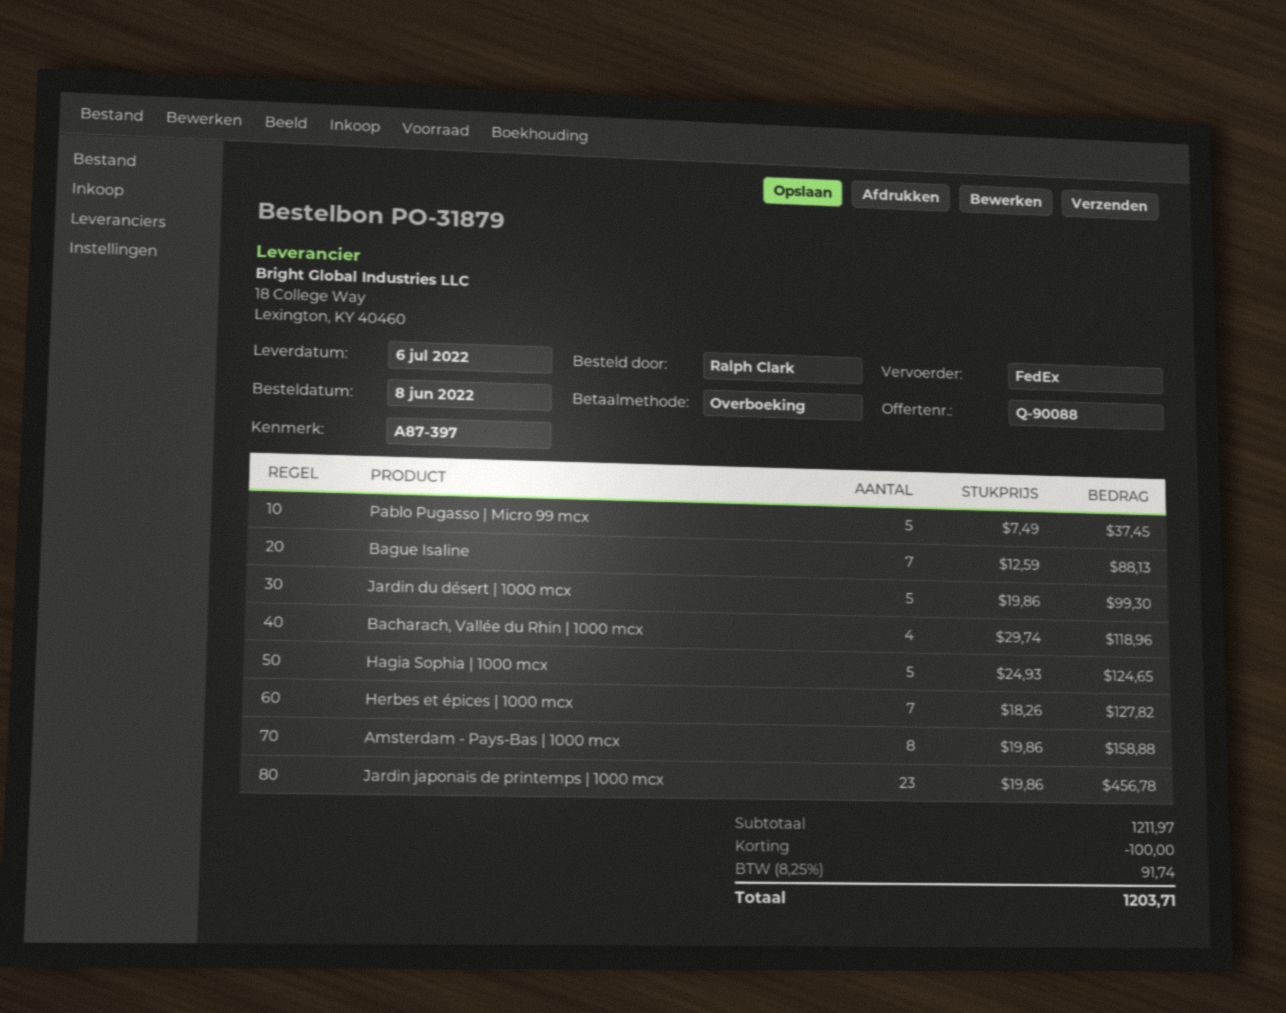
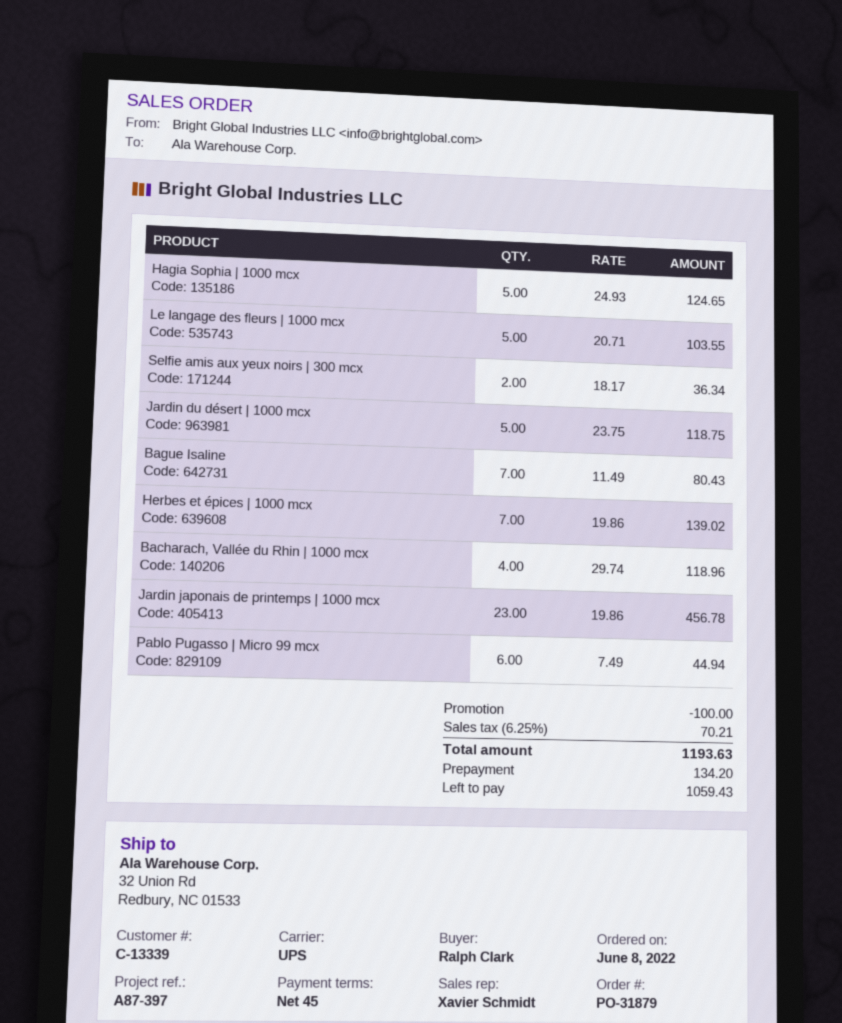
shipping method: FedEx -> UPS
Pablo Pugasso | Micro 99 mcx: 5 x 7.49 = 37.45 -> 6 x 7.49 = 44.94
Bague Isaline: 7 x 12.59 = 88.13 -> 7 x 11.49 = 80.43
Jardin du désert | 1000 mcx: 5 x 19.86 = 99.30 -> 5 x 23.75 = 118.75
Herbes et épices | 1000 mcx: 7 x 18.26 = 127.82 -> 7 x 19.86 = 139.02
Amsterdam - Pays-Bas | 1000 mcx: 8 x 19.86 = 158.88 -> none
Le langage des fleurs | 1000 mcx: none -> 5 x 20.71 = 103.55
Selfie amis aux yeux noirs | 300 mcx: none -> 2 x 18.17 = 36.34
tax: 8.25% = 91.74 -> 6.25% = 70.21
total: 1203.71 -> 1193.63

